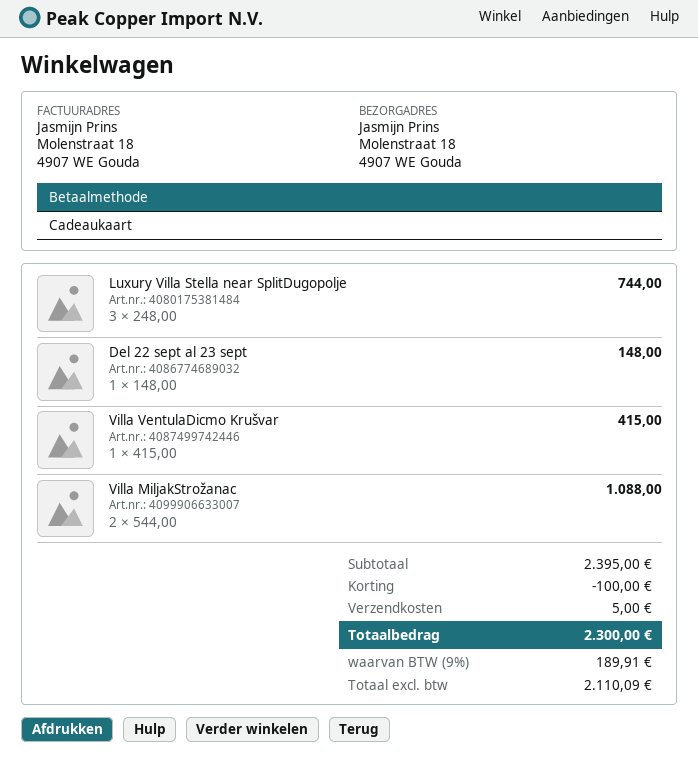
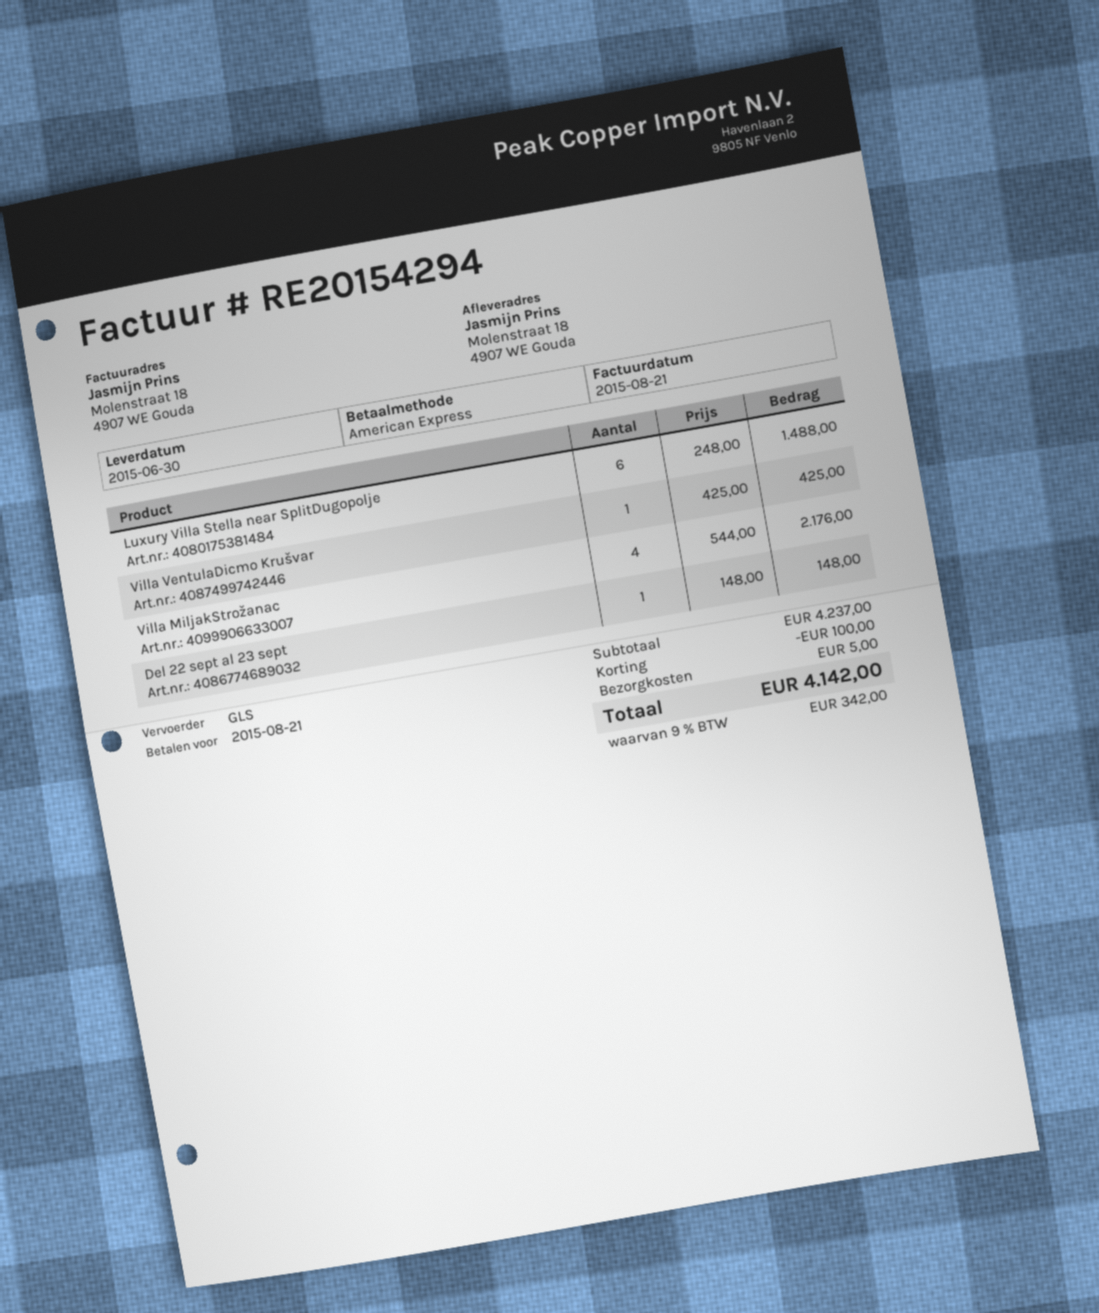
payment method: gift card -> American Express
Luxury Villa Stella near SplitDugopolje: 3 x 248.00 = 744.00 -> 6 x 248.00 = 1488.00
Villa VentulaDicmo Krušvar: 1 x 415.00 = 415.00 -> 1 x 425.00 = 425.00
Villa MiljakStrožanac: 2 x 544.00 = 1088.00 -> 4 x 544.00 = 2176.00
subtotal: 2395.00 -> 4237.00
tax: 9% = 189.91 -> 9% = 342.00
total: 2300.00 -> 4142.00

